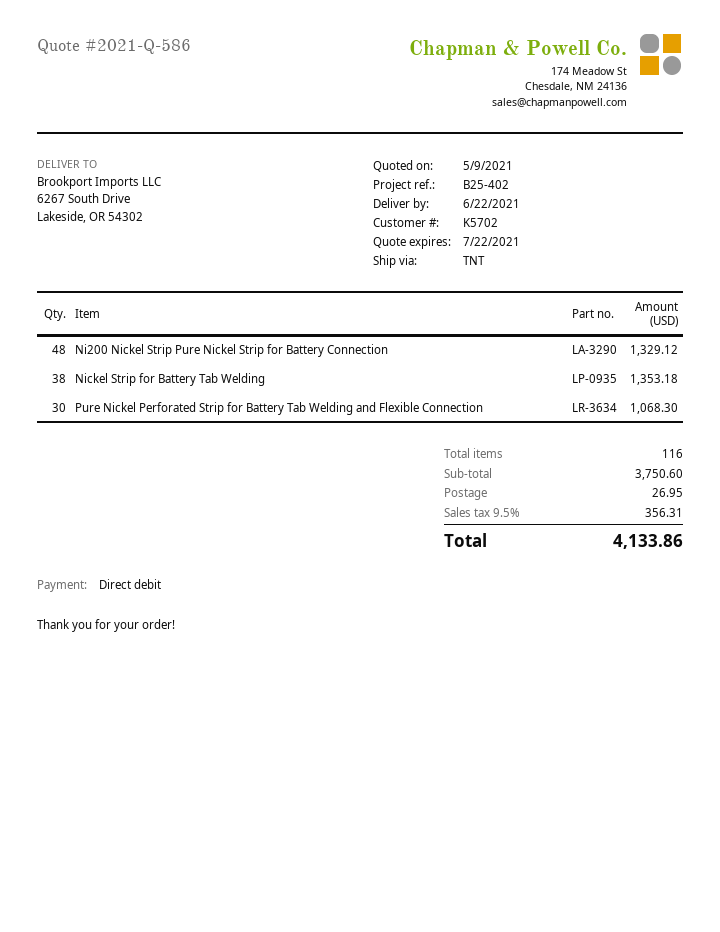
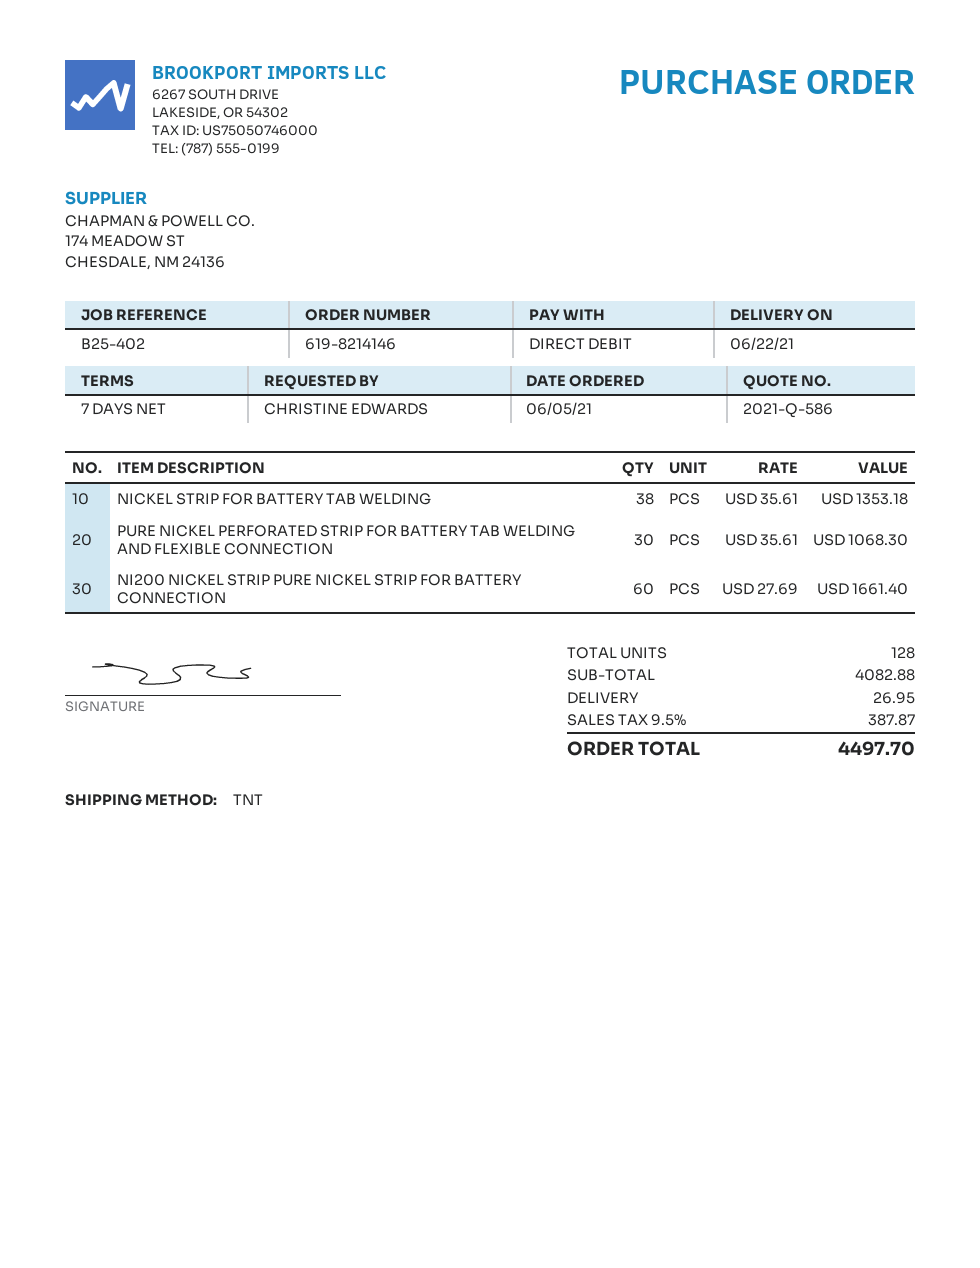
Ni200 Nickel Strip Pure Nickel Strip for Battery Connection: 48 for 1329.12 -> 60 for 1661.40
total quantity: 116 -> 128
subtotal: 3750.60 -> 4082.88
tax: 9.5% = 356.31 -> 9.5% = 387.87
total: 4133.86 -> 4497.70

